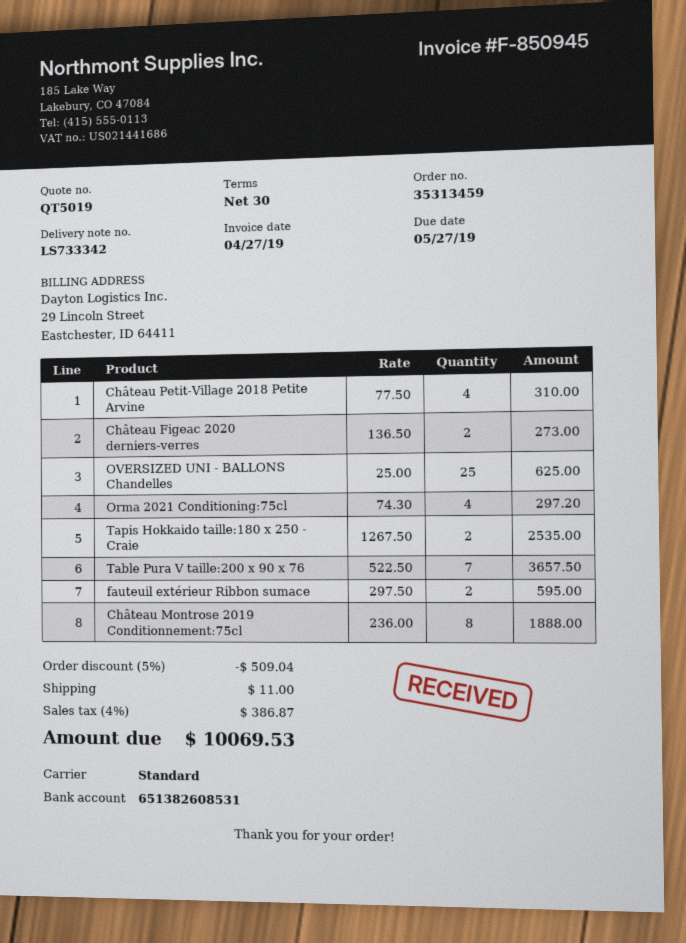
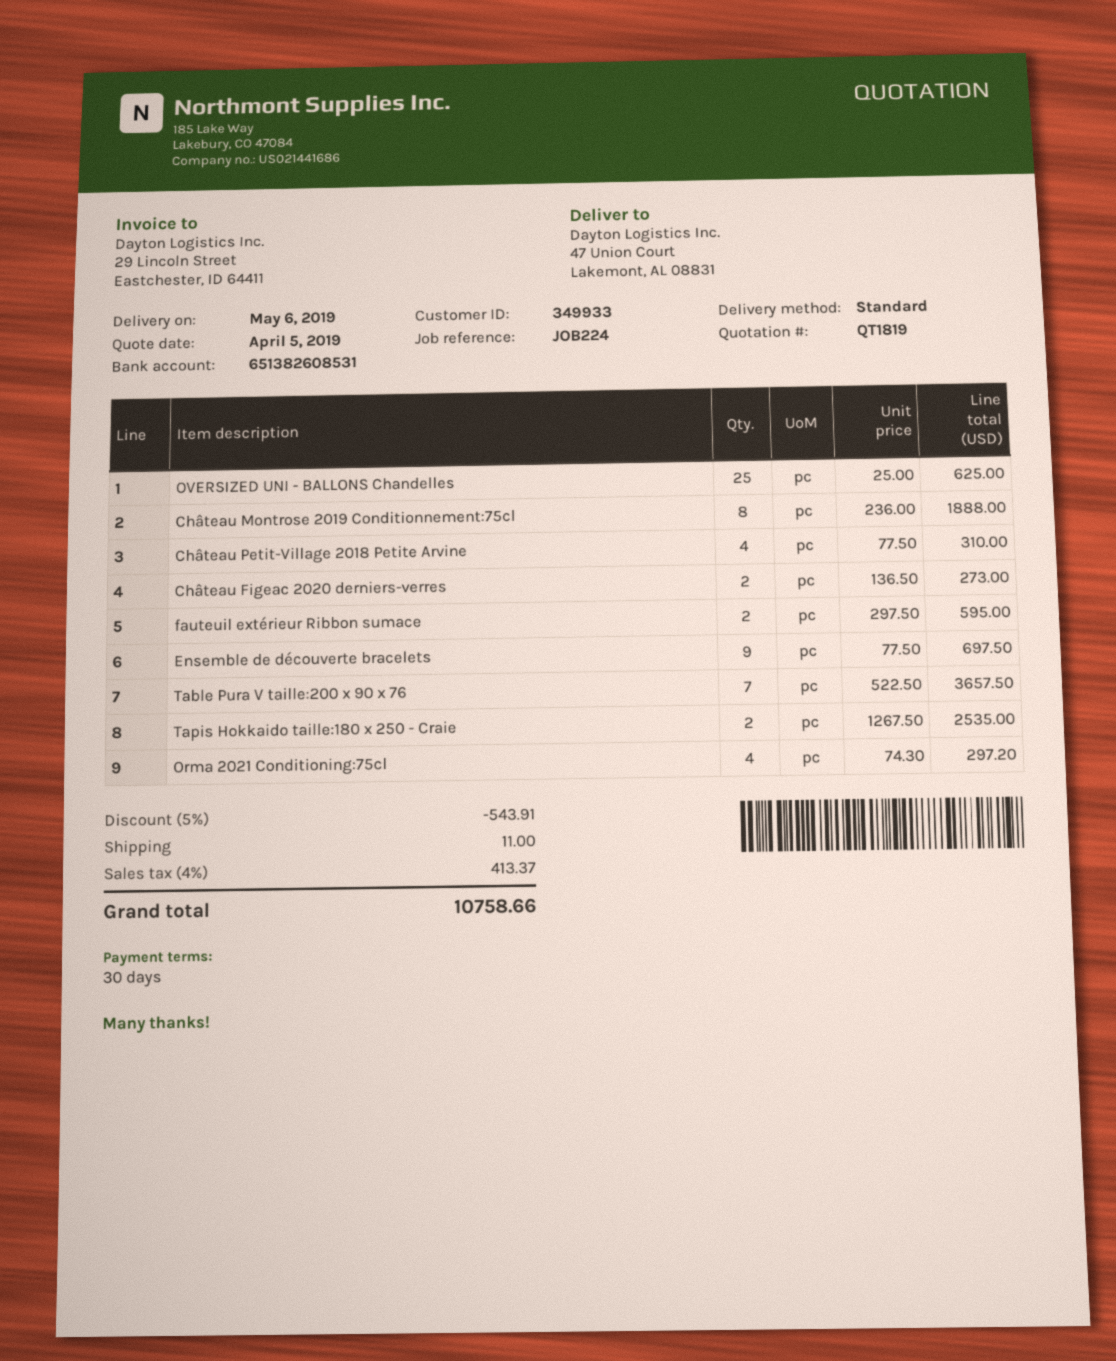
quote number: QT5019 -> QT1819
Ensemble de découverte bracelets: none -> 9 x 77.50 = 697.50
discount: 5% = 509.04 -> 5% = 543.91
tax: 4% = 386.87 -> 4% = 413.37
total: 10069.53 -> 10758.66

